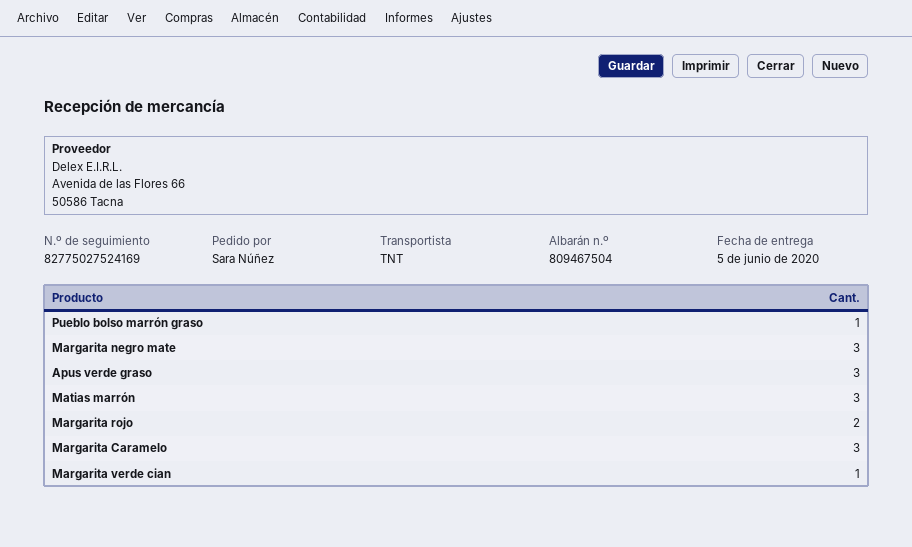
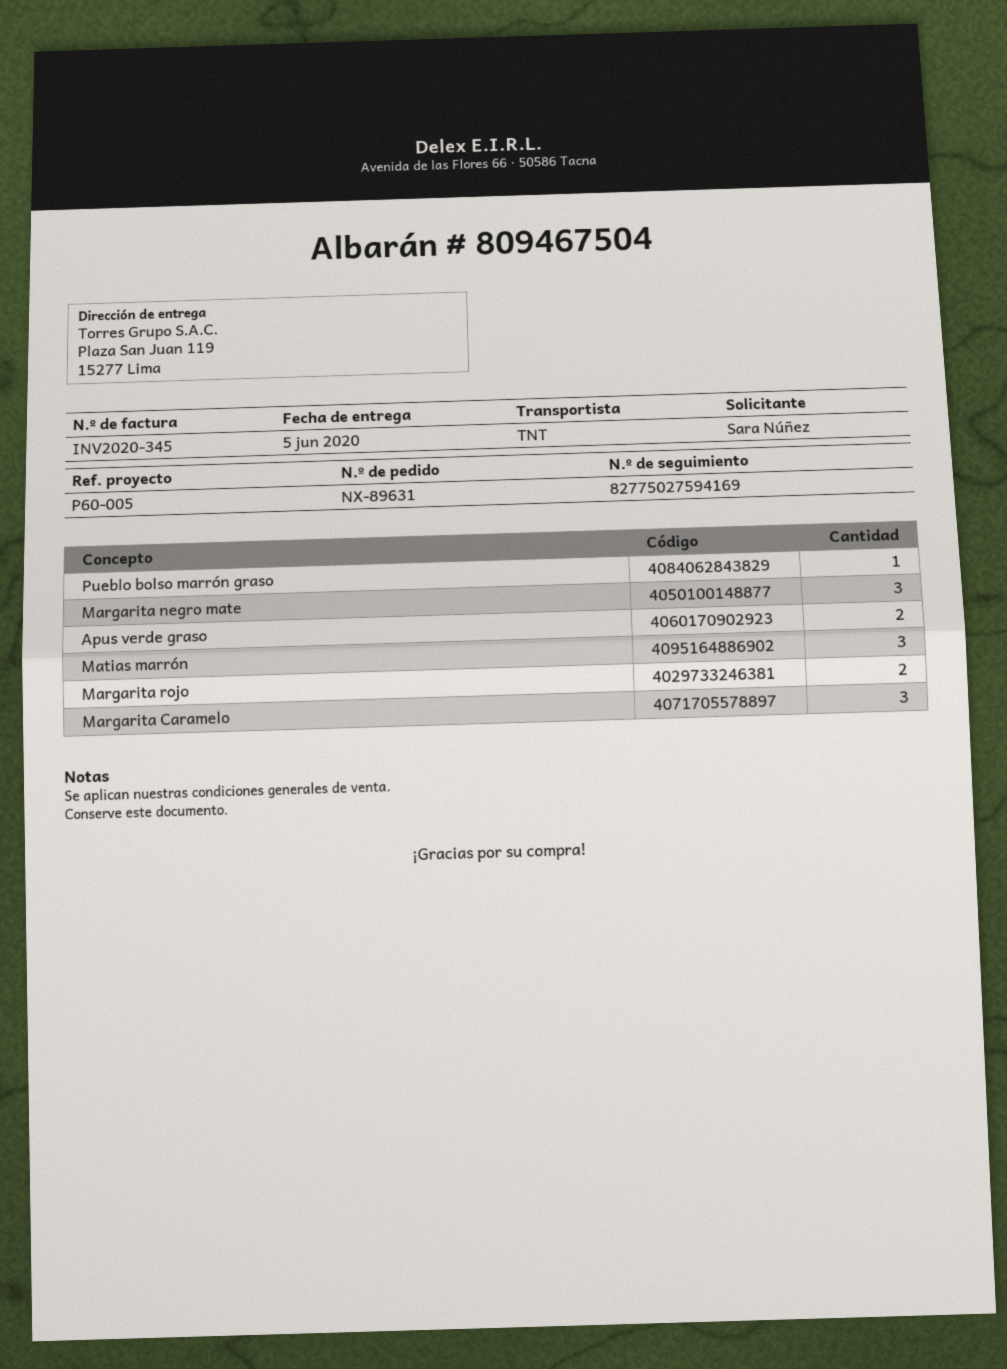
tracking number: 82775027524169 -> 82775027594169
Apus verde graso: 3 -> 2
Margarita verde cian: 1 -> none

